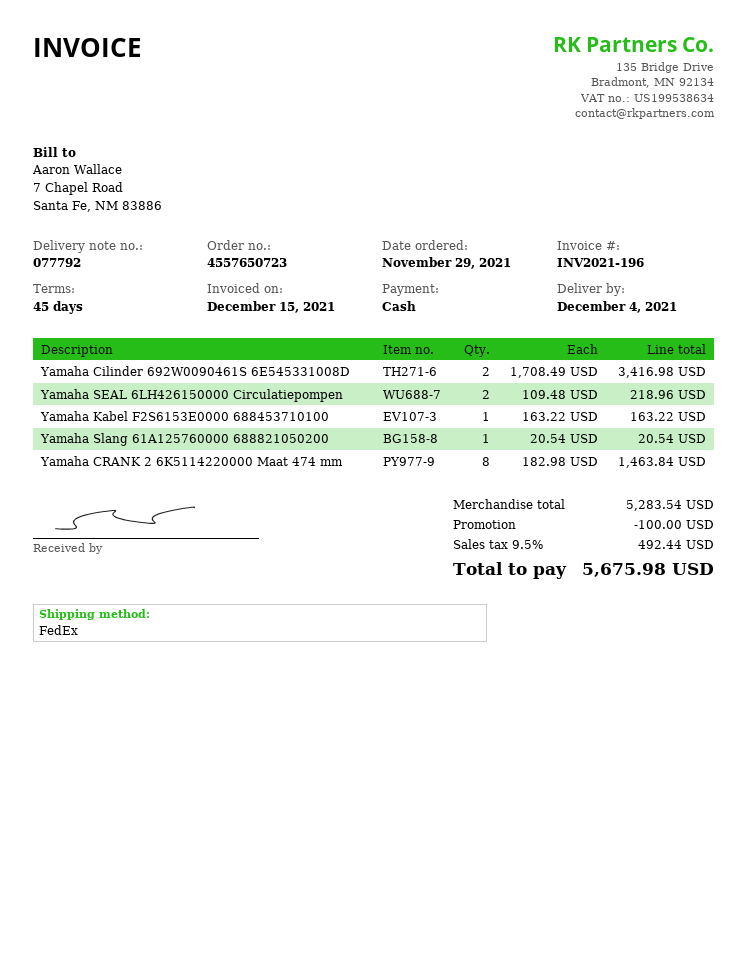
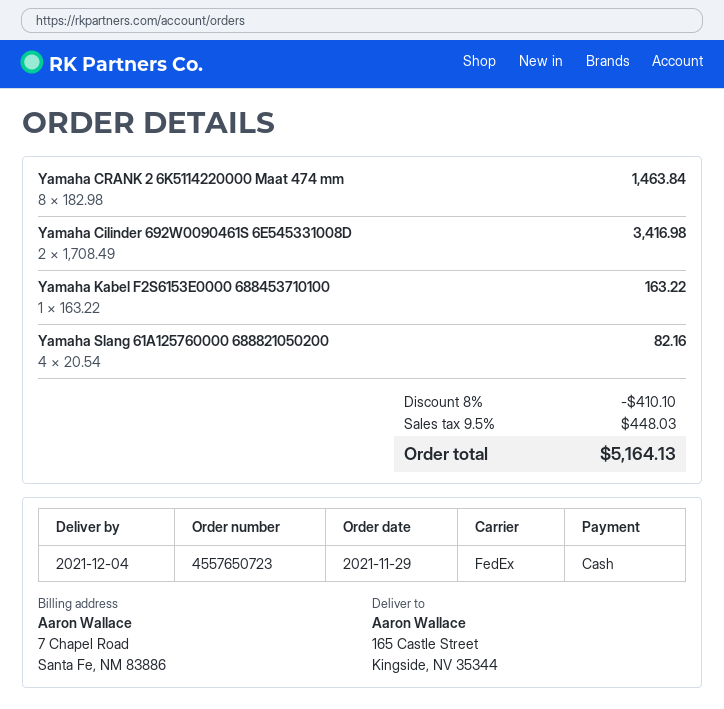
Yamaha SEAL 6LH426150000 Circulatiepompen: 2 x 109.48 = 218.96 -> none
Yamaha Slang 61A125760000 688821050200: 1 x 20.54 = 20.54 -> 4 x 20.54 = 82.16
discount: 100.00 -> 410.10
tax: 9.5% = 492.44 -> 9.5% = 448.03
total: 5675.98 -> 5164.13

